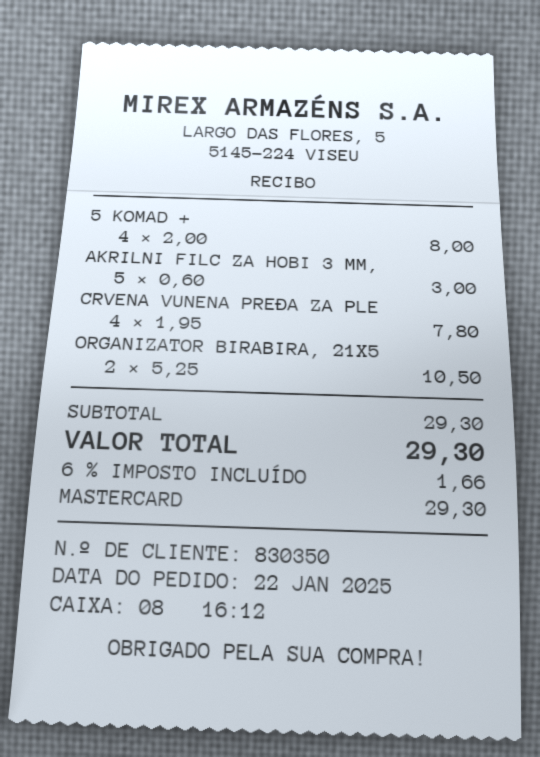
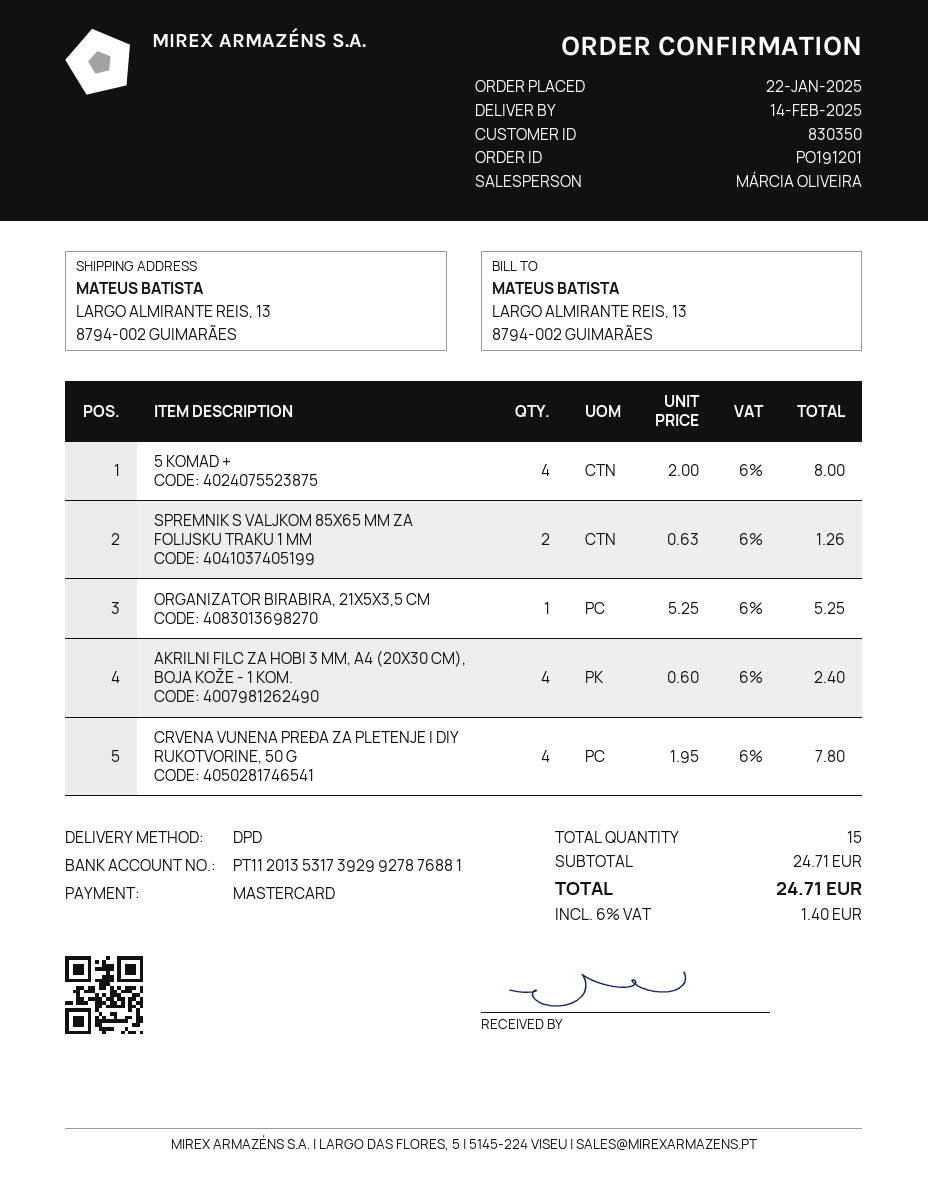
AKRILNI FILC ZA HOBI 3 MM,: 5 x 0.60 = 3.00 -> 4 x 0.60 = 2.40
ORGANIZATOR BIRABIRA, 21X5: 2 x 5.25 = 10.50 -> 1 x 5.25 = 5.25
SPREMNIK S VALJKOM 85X65 MM ZA FOLIJSKU TRAKU 1 MM: none -> 2 x 0.63 = 1.26
subtotal: 29.30 -> 24.71
tax: 6% = 1.66 -> 6% = 1.40
total: 29.30 -> 24.71

